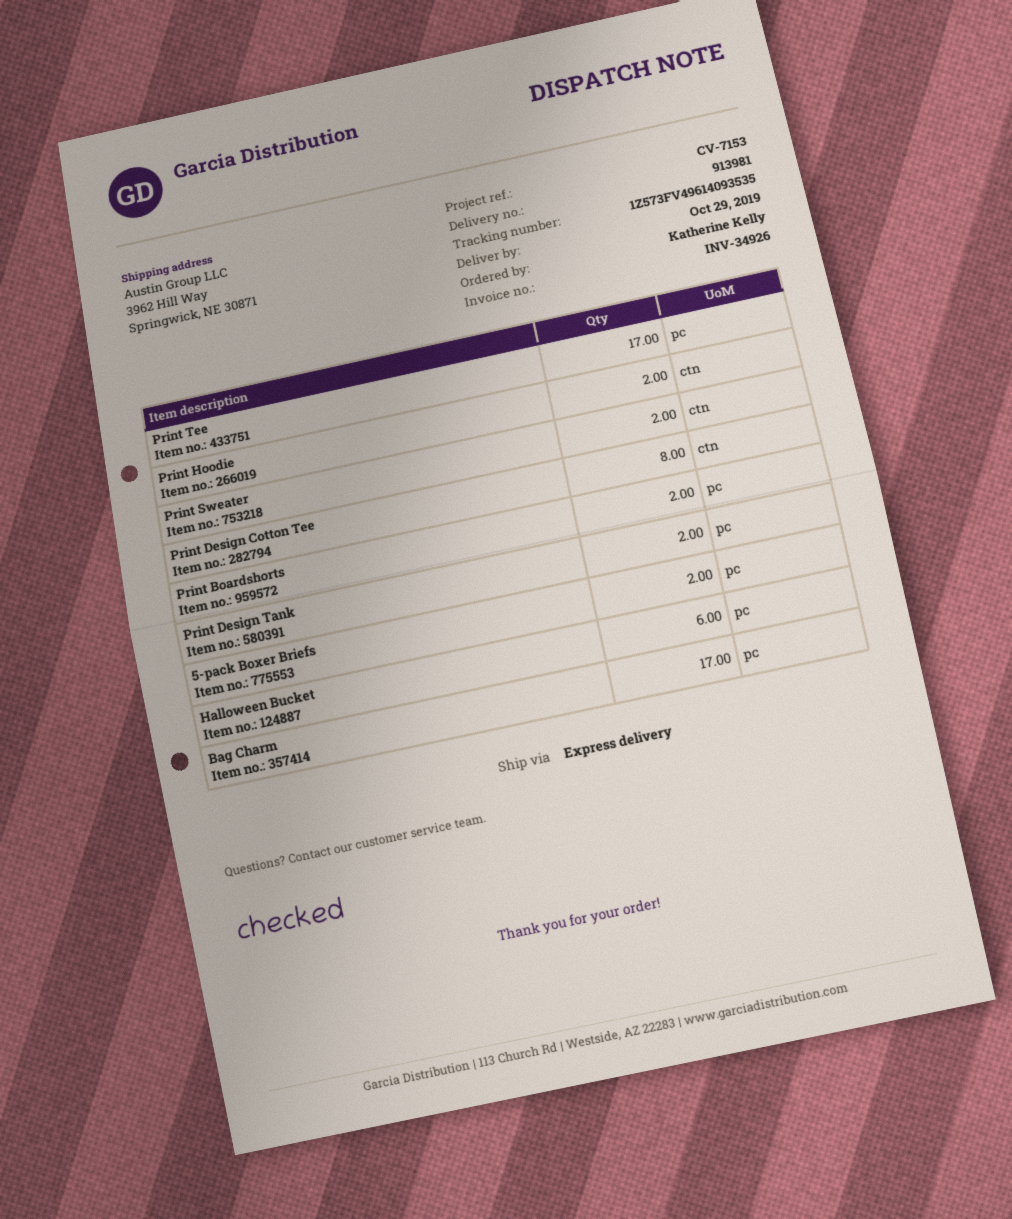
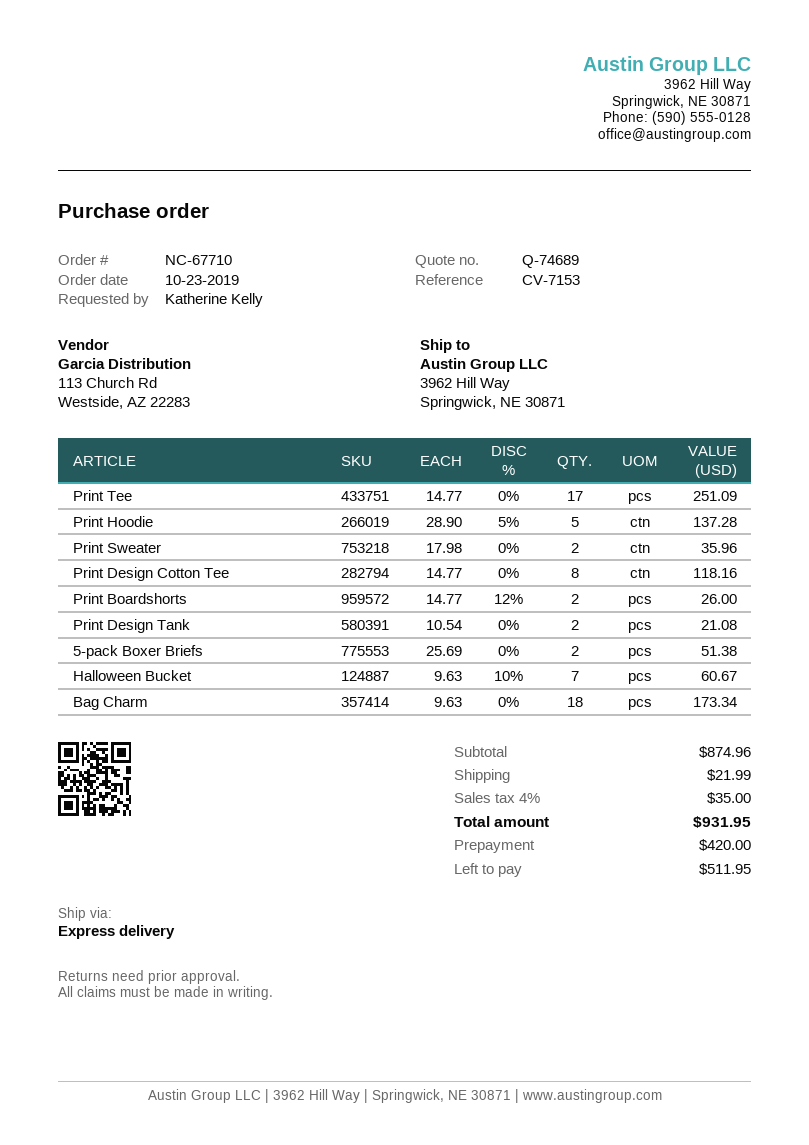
Print Hoodie: 2 -> 5
Halloween Bucket: 6 -> 7
Bag Charm: 17 -> 18

